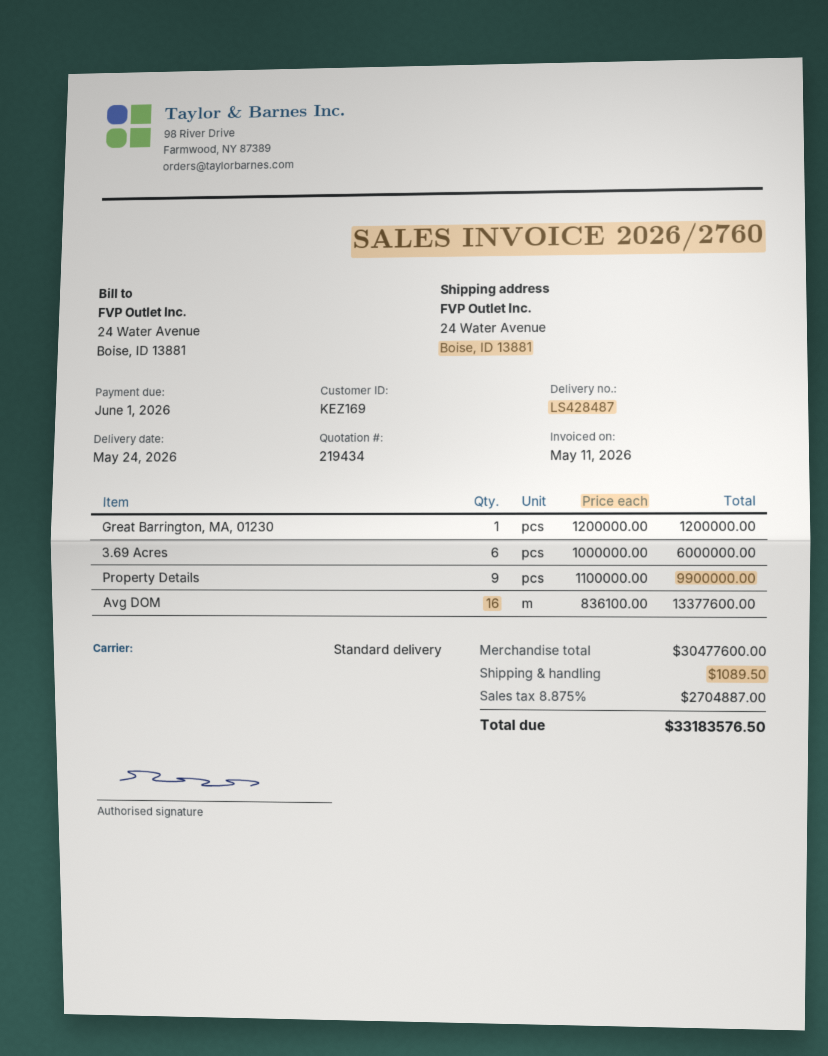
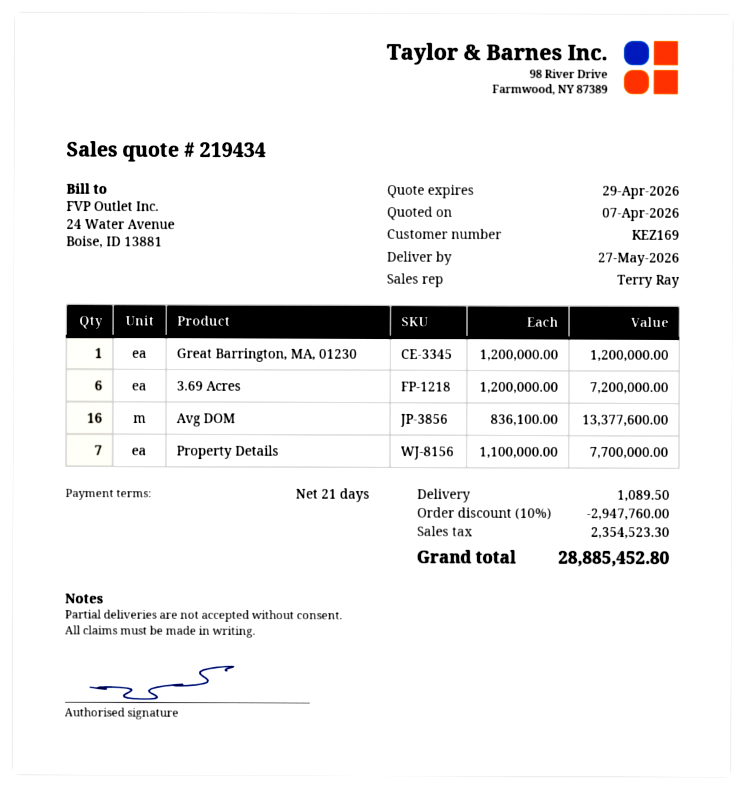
delivery date: 2026-05-24 -> 2026-05-27
3.69 Acres: 6 x 1000000.00 = 6000000.00 -> 6 x 1200000.00 = 7200000.00
Property Details: 9 x 1100000.00 = 9900000.00 -> 7 x 1100000.00 = 7700000.00
discount: none -> 10% = 2947760.00
tax: 2704887.00 -> 2354523.30
total: 33183576.50 -> 28885452.80

